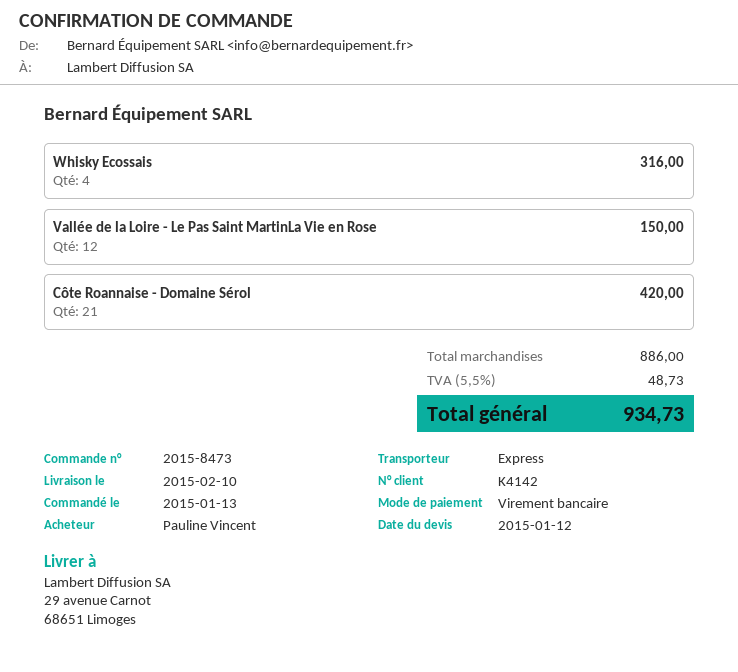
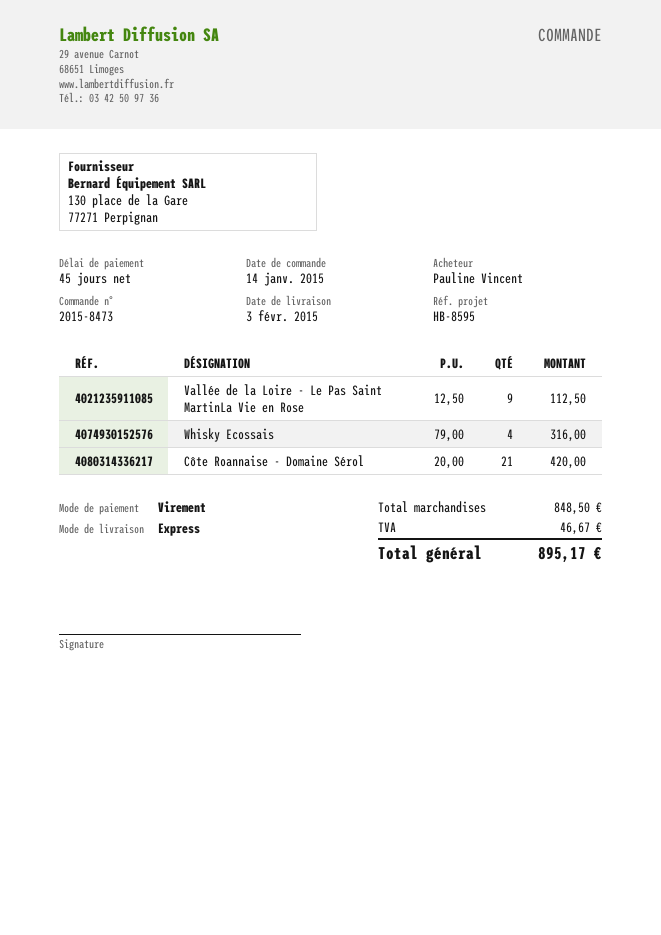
order date: 2015-01-13 -> 2015-01-14
delivery date: 2015-02-10 -> 2015-02-03
Vallée de la Loire - Le Pas Saint MartinLa Vie en Rose: 12 for 150.00 -> 9 for 112.50
subtotal: 886.00 -> 848.50
tax: 48.73 -> 46.67
total: 934.73 -> 895.17

